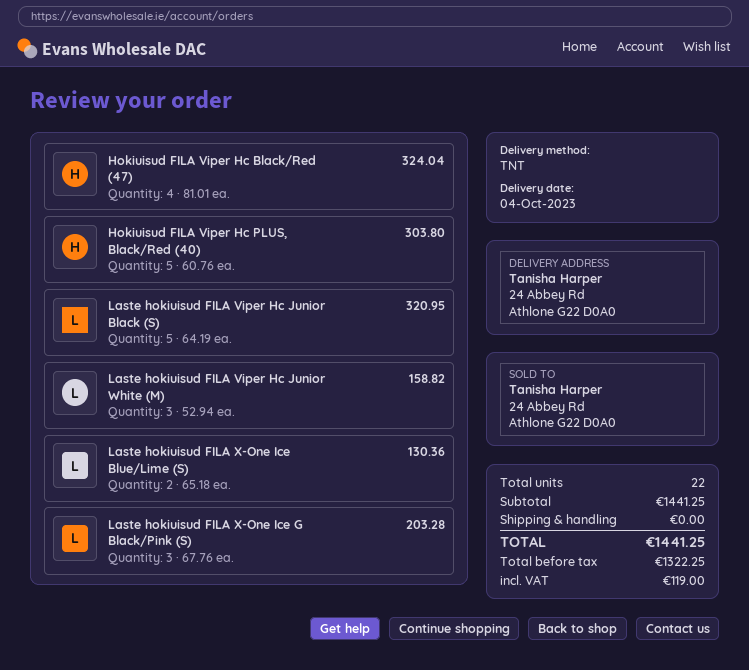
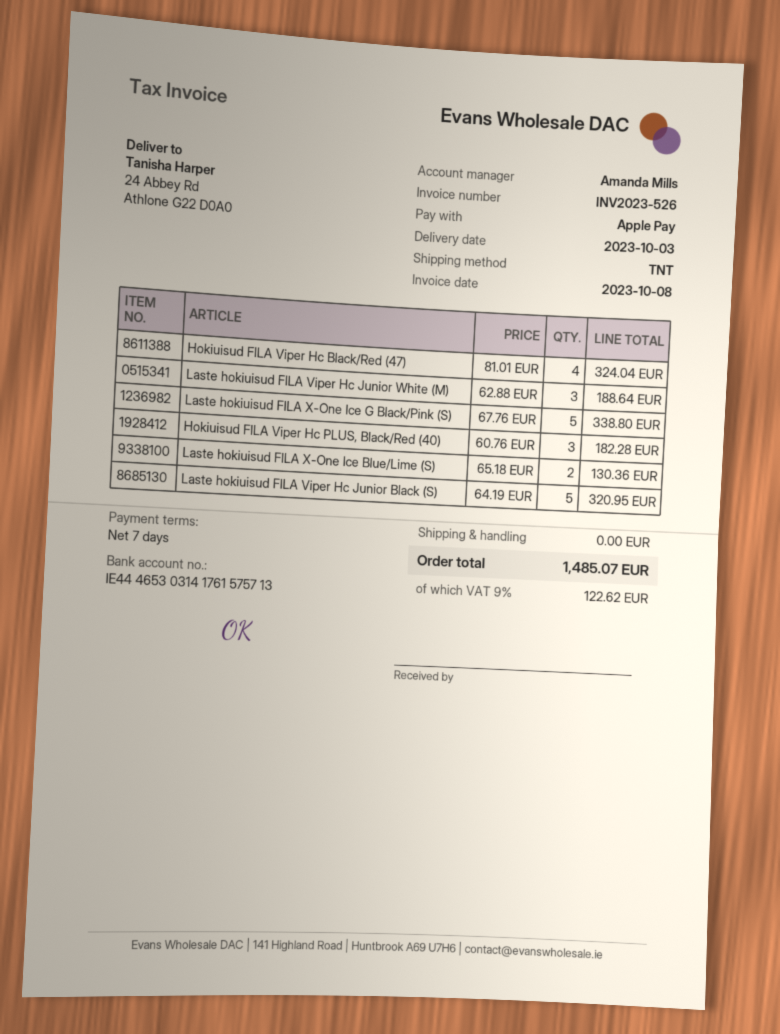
delivery date: 2023-10-04 -> 2023-10-03
Hokiuisud FILA Viper Hc PLUS, Black/Red (40): 5 x 60.76 = 303.80 -> 3 x 60.76 = 182.28
Laste hokiuisud FILA Viper Hc Junior White (M): 3 x 52.94 = 158.82 -> 3 x 62.88 = 188.64
Laste hokiuisud FILA X-One Ice G Black/Pink (S): 3 x 67.76 = 203.28 -> 5 x 67.76 = 338.80
tax: 119.00 -> 122.62
total: 1441.25 -> 1485.07

